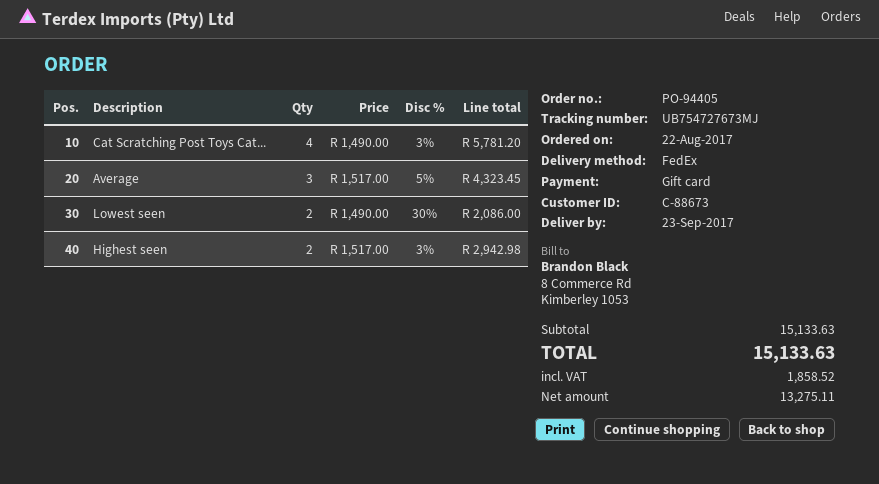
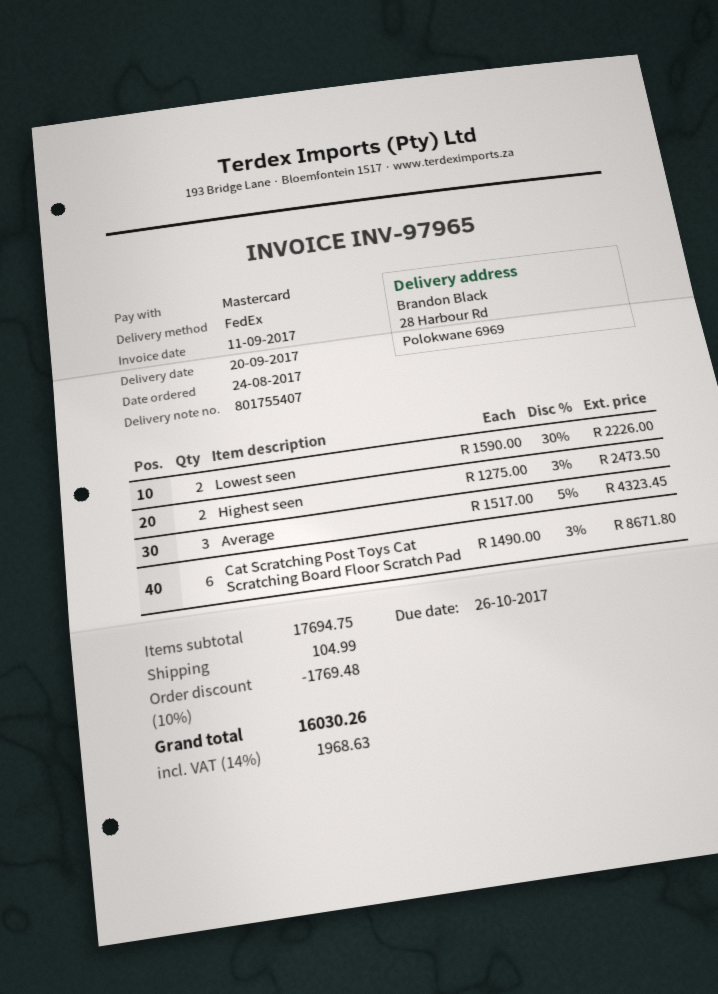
order date: 2017-08-22 -> 2017-08-24
delivery date: 2017-09-23 -> 2017-09-20
payment method: gift card -> Mastercard
Cat Scratching Post Toys Cat...: 4 x 1490.00 - 3% = 5781.20 -> 6 x 1490.00 - 3% = 8671.80
Lowest seen: 2 x 1490.00 - 30% = 2086.00 -> 2 x 1590.00 - 30% = 2226.00
Highest seen: 2 x 1517.00 - 3% = 2942.98 -> 2 x 1275.00 - 3% = 2473.50
subtotal: 15133.63 -> 17694.75
discount: none -> 10% = 1769.48
shipping: none -> 104.99
tax: 1858.52 -> 1968.63
total: 15133.63 -> 16030.26

